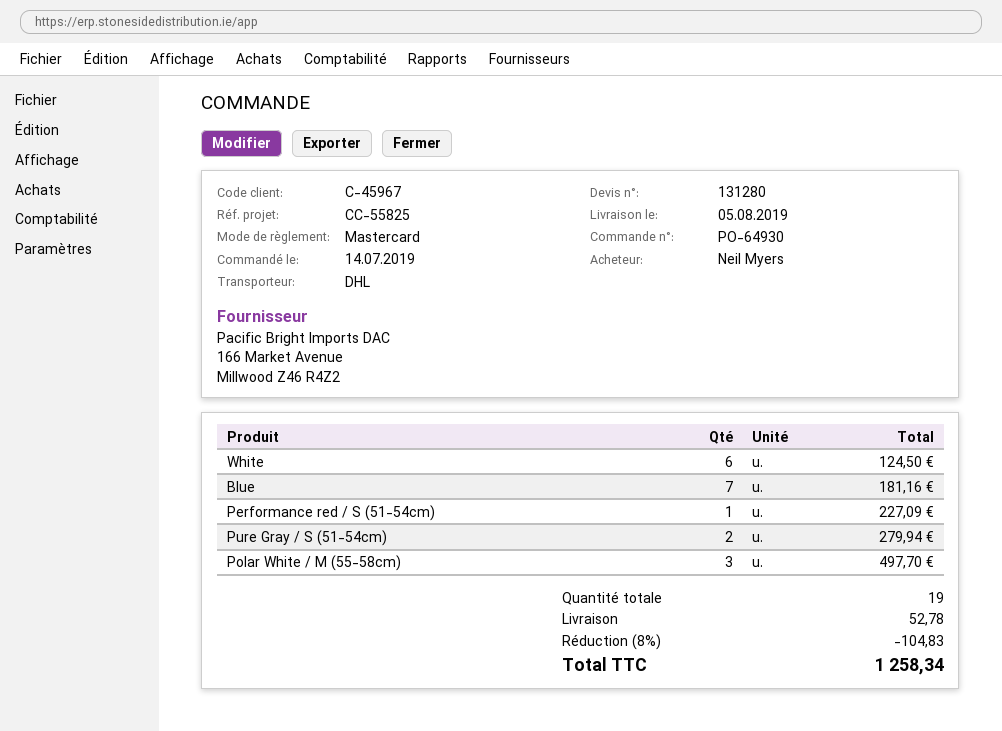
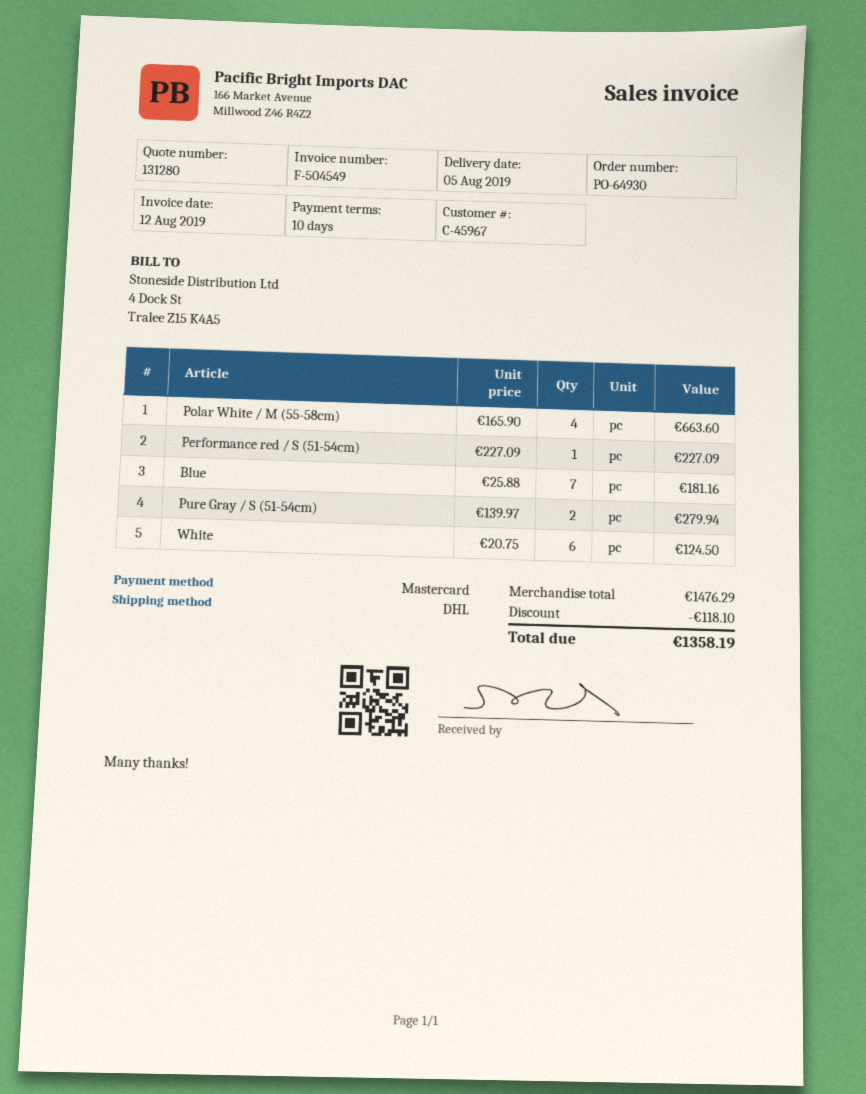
Polar White / M (55-58cm): 3 for 497.70 -> 4 for 663.60
discount: 104.83 -> 118.10
shipping: 52.78 -> none
total: 1258.34 -> 1358.19

